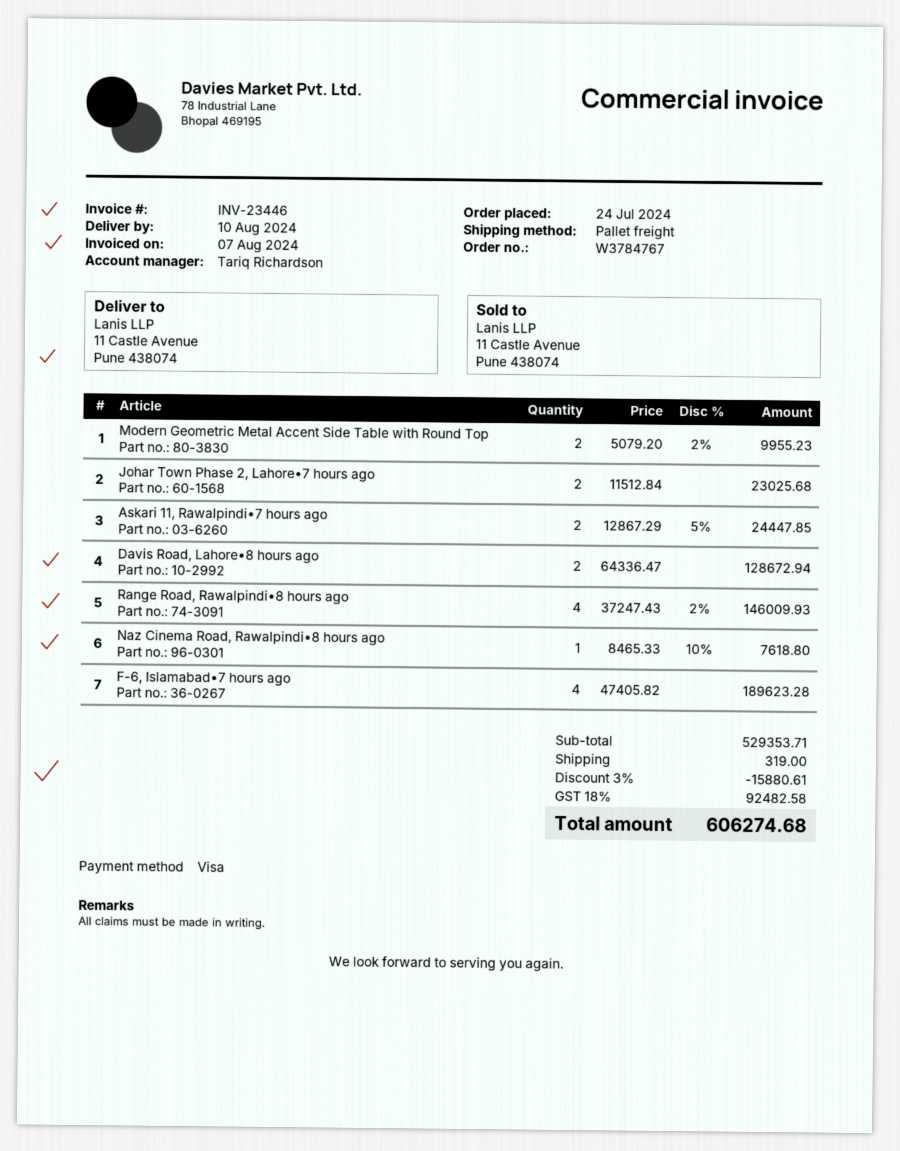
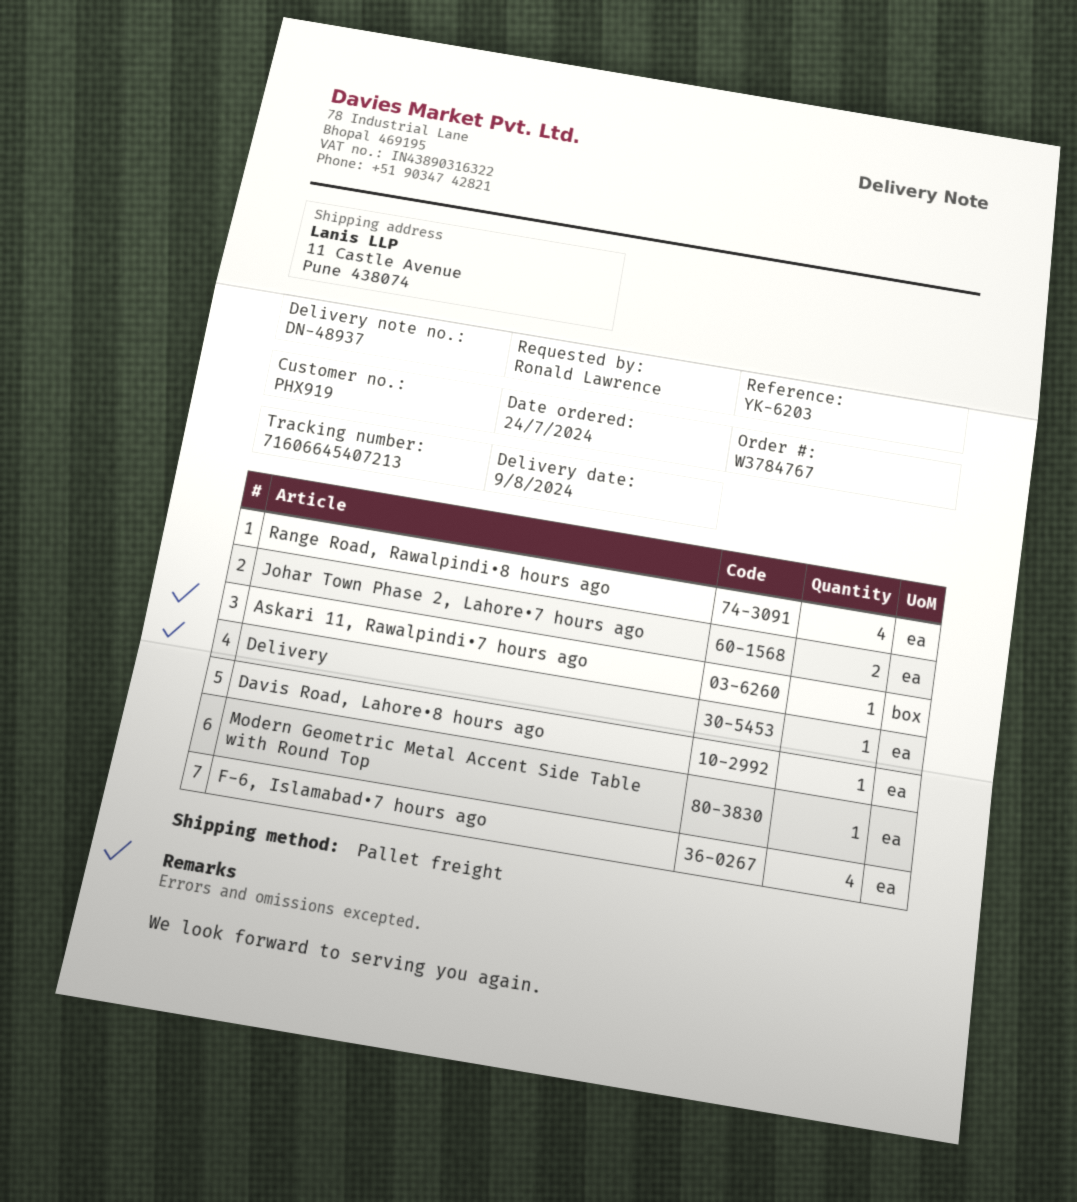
delivery date: 2024-08-10 -> 2024-08-09
Modern Geometric Metal Accent Side Table with Round Top: 2 -> 1
Askari 11, Rawalpindi•7 hours ago: 2 -> 1
Davis Road, Lahore•8 hours ago: 2 -> 1
Naz Cinema Road, Rawalpindi•8 hours ago: 1 -> none
Delivery: none -> 1

